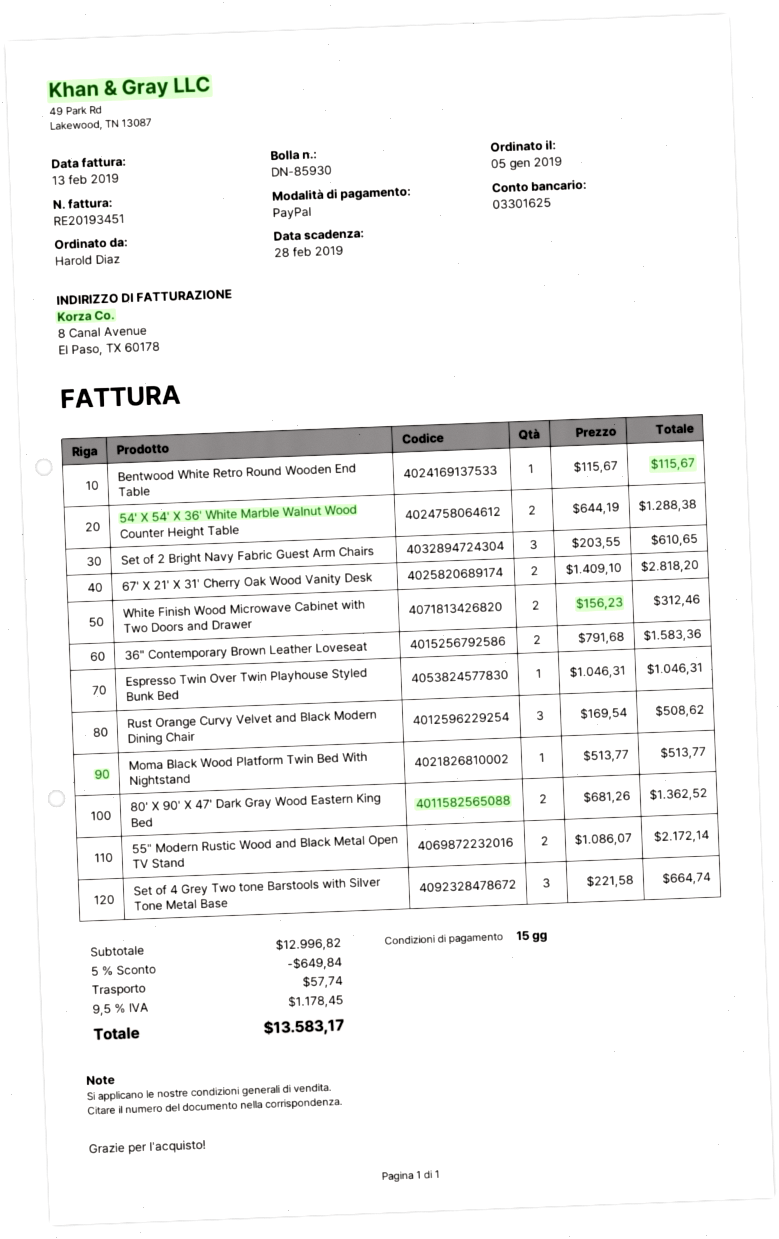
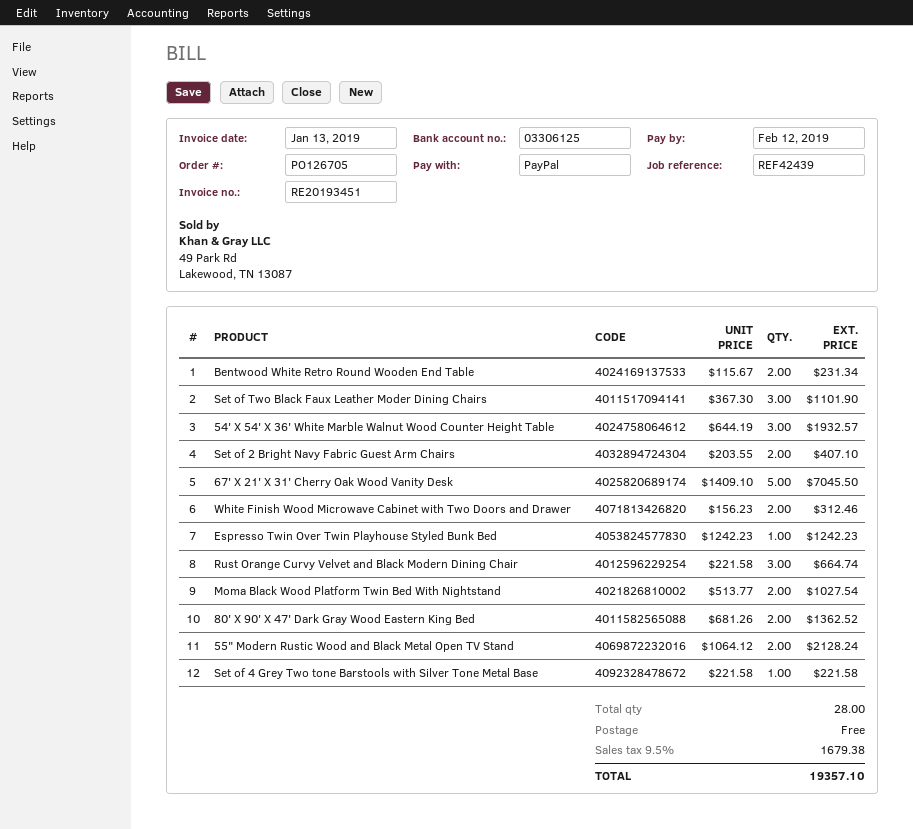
invoice date: 2019-02-13 -> 2019-01-13
due date: 2019-02-28 -> 2019-02-12
bank account: 03301625 -> 03306125
Bentwood White Retro Round Wooden End Table: 1 x 115.67 = 115.67 -> 2 x 115.67 = 231.34
54' X 54' X 36' White Marble Walnut Wood Counter Height Table: 2 x 644.19 = 1288.38 -> 3 x 644.19 = 1932.57
Set of 2 Bright Navy Fabric Guest Arm Chairs: 3 x 203.55 = 610.65 -> 2 x 203.55 = 407.10
67' X 21' X 31' Cherry Oak Wood Vanity Desk: 2 x 1409.10 = 2818.20 -> 5 x 1409.10 = 7045.50
36" Contemporary Brown Leather Loveseat: 2 x 791.68 = 1583.36 -> none
Espresso Twin Over Twin Playhouse Styled Bunk Bed: 1 x 1046.31 = 1046.31 -> 1 x 1242.23 = 1242.23
Rust Orange Curvy Velvet and Black Modern Dining Chair: 3 x 169.54 = 508.62 -> 3 x 221.58 = 664.74
Moma Black Wood Platform Twin Bed With Nightstand: 1 x 513.77 = 513.77 -> 2 x 513.77 = 1027.54
55" Modern Rustic Wood and Black Metal Open TV Stand: 2 x 1086.07 = 2172.14 -> 2 x 1064.12 = 2128.24
Set of 4 Grey Two tone Barstools with Silver Tone Metal Base: 3 x 221.58 = 664.74 -> 1 x 221.58 = 221.58
Set of Two Black Faux Leather Moder Dining Chairs: none -> 3 x 367.30 = 1101.90
discount: 5% = 649.84 -> none
shipping: 57.74 -> 0.00
tax: 9.5% = 1178.45 -> 9.5% = 1679.38
total: 13583.17 -> 19357.10

